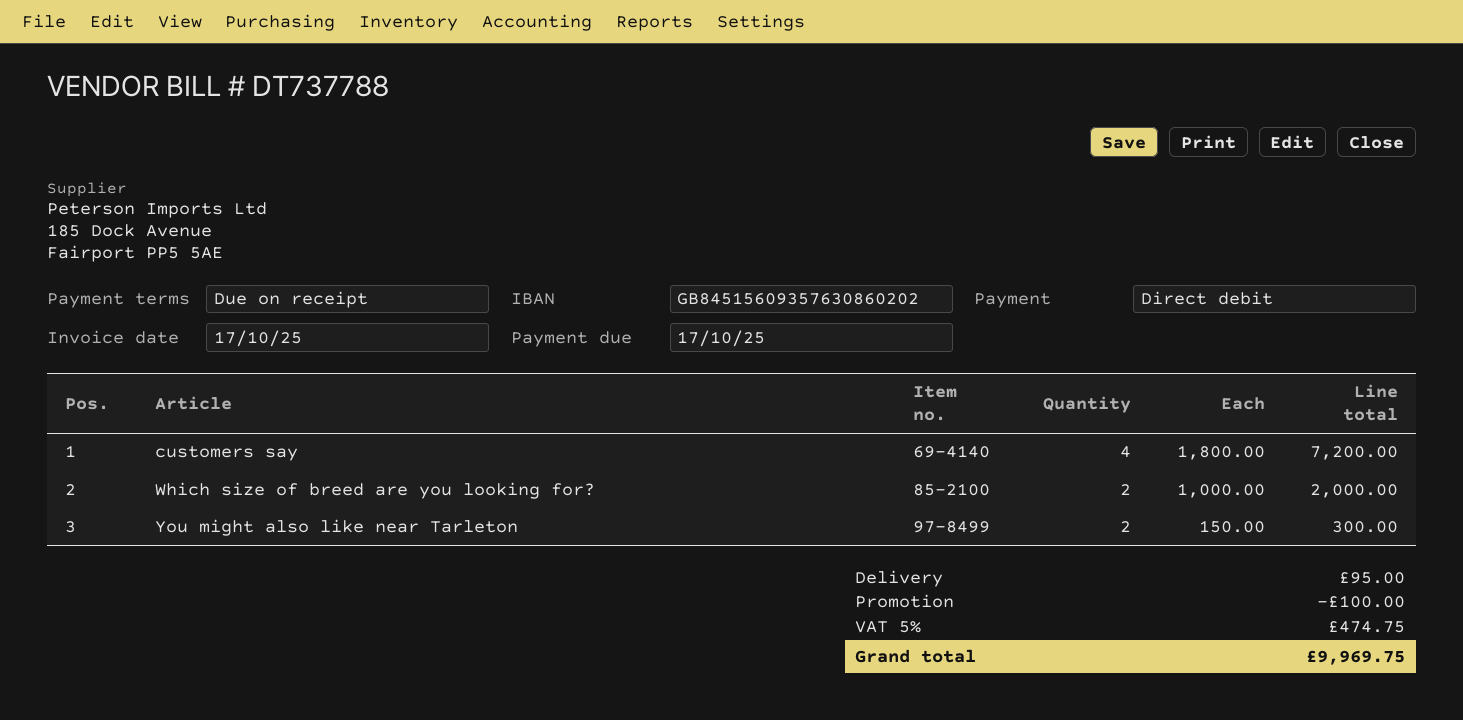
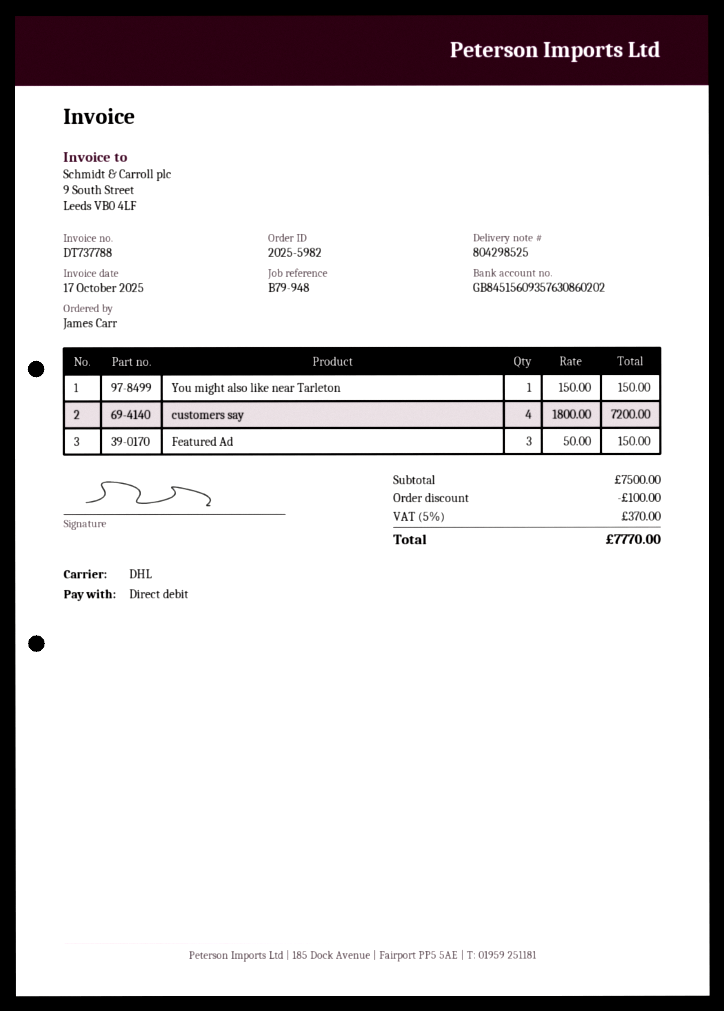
Which size of breed are you looking for?: 2 x 1000.00 = 2000.00 -> none
You might also like near Tarleton: 2 x 150.00 = 300.00 -> 1 x 150.00 = 150.00
Featured Ad: none -> 3 x 50.00 = 150.00
shipping: 95.00 -> none
tax: 5% = 474.75 -> 5% = 370.00
total: 9969.75 -> 7770.00

